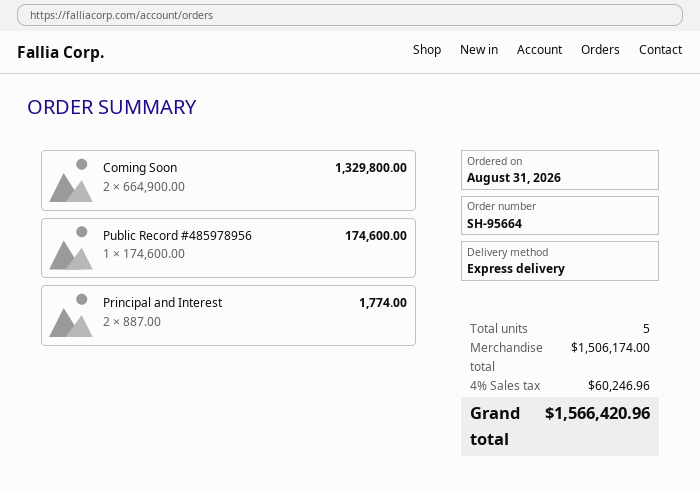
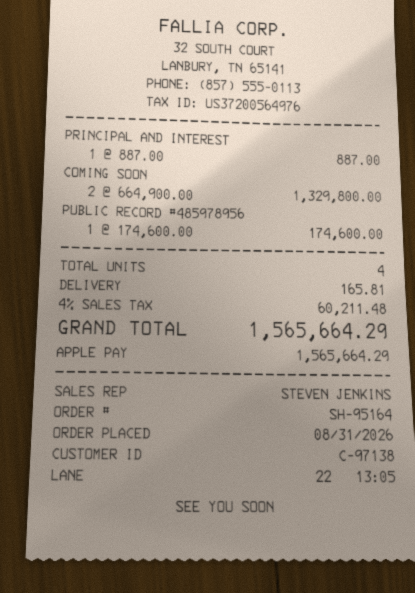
order number: SH-95664 -> SH-95164
Principal and Interest: 2 x 887.00 = 1774.00 -> 1 x 887.00 = 887.00
total quantity: 5 -> 4
shipping: none -> 165.81
tax: 4% = 60246.96 -> 4% = 60211.48
total: 1566420.96 -> 1565664.29

